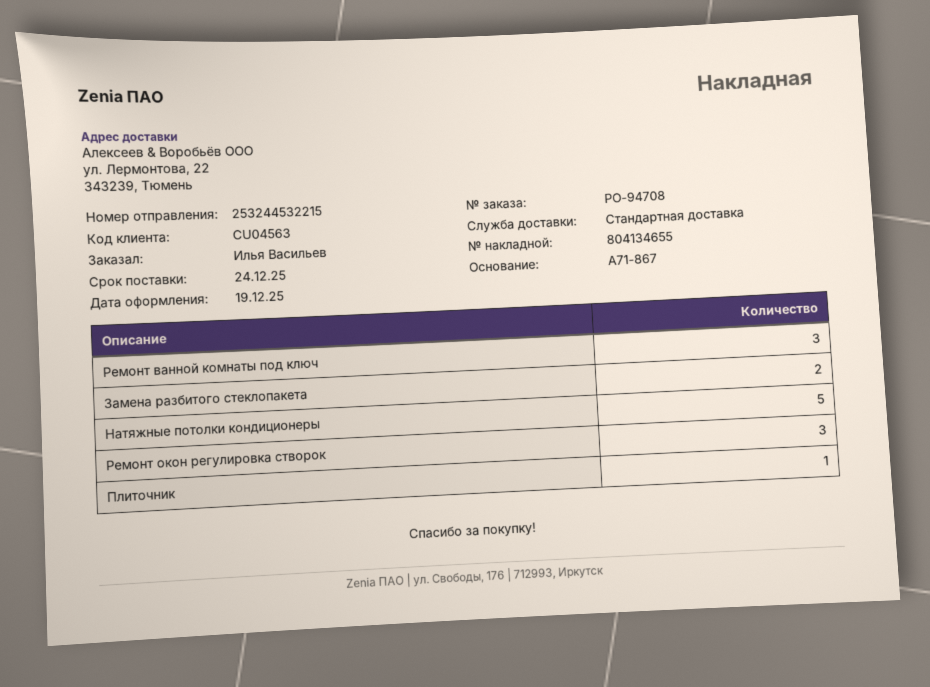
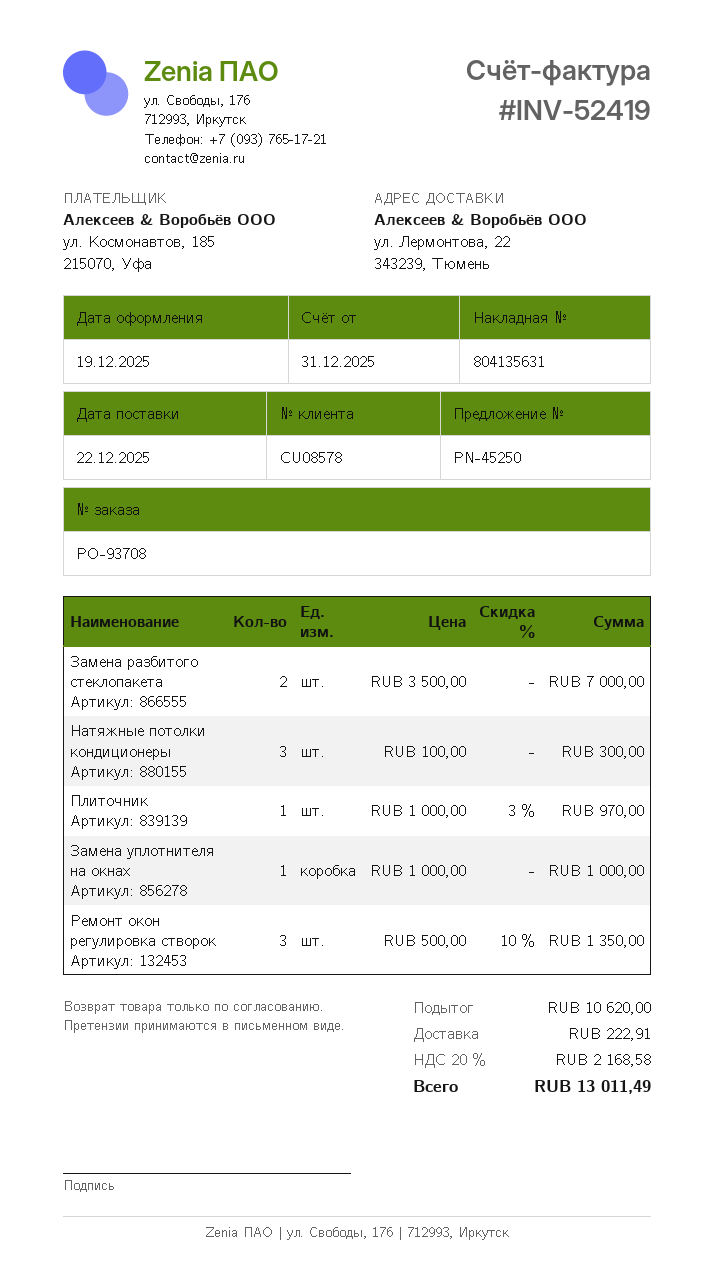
order number: PO-94708 -> PO-93708
delivery note number: 804134655 -> 804135631
delivery date: 2025-12-24 -> 2025-12-22
customer number: CU04563 -> CU08578
Ремонт ванной комнаты под ключ: 3 -> none
Натяжные потолки кондиционеры: 5 -> 3
Замена уплотнителя на окнах: none -> 1

